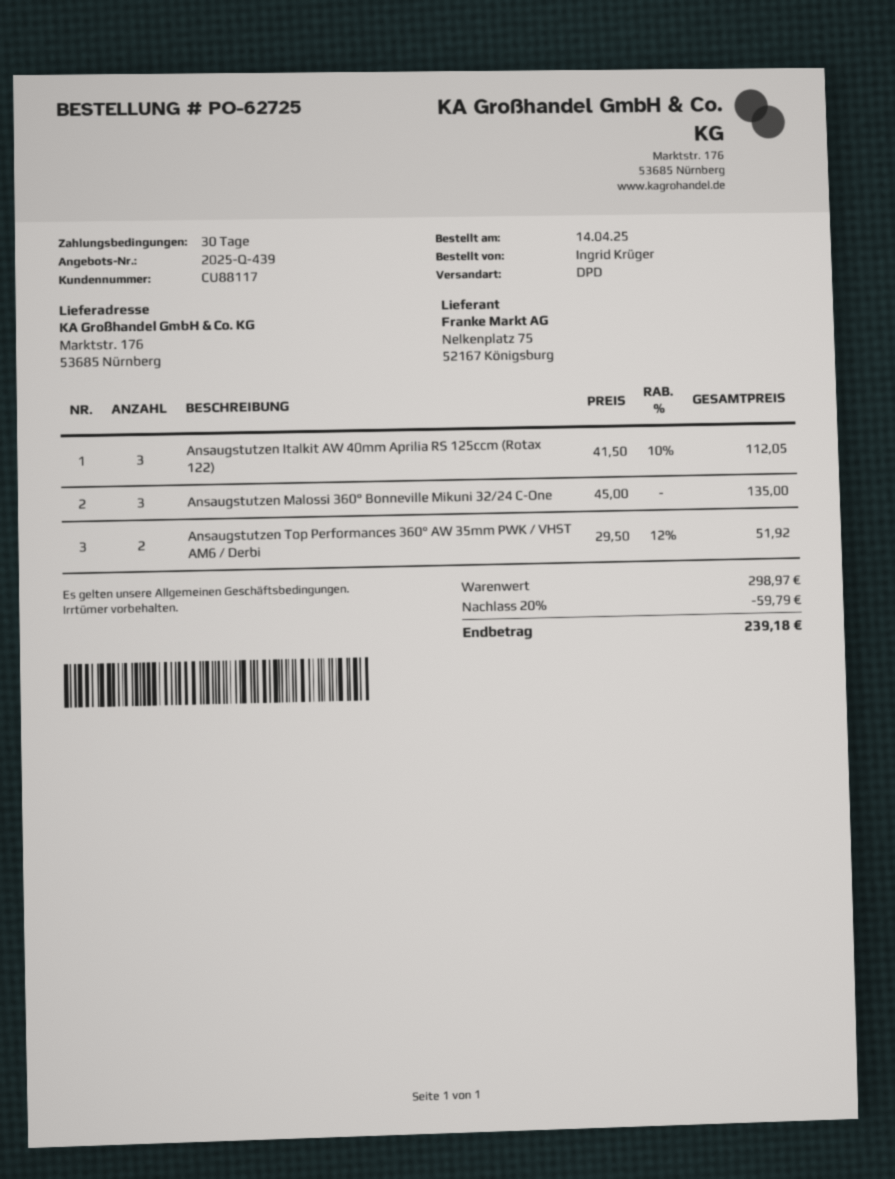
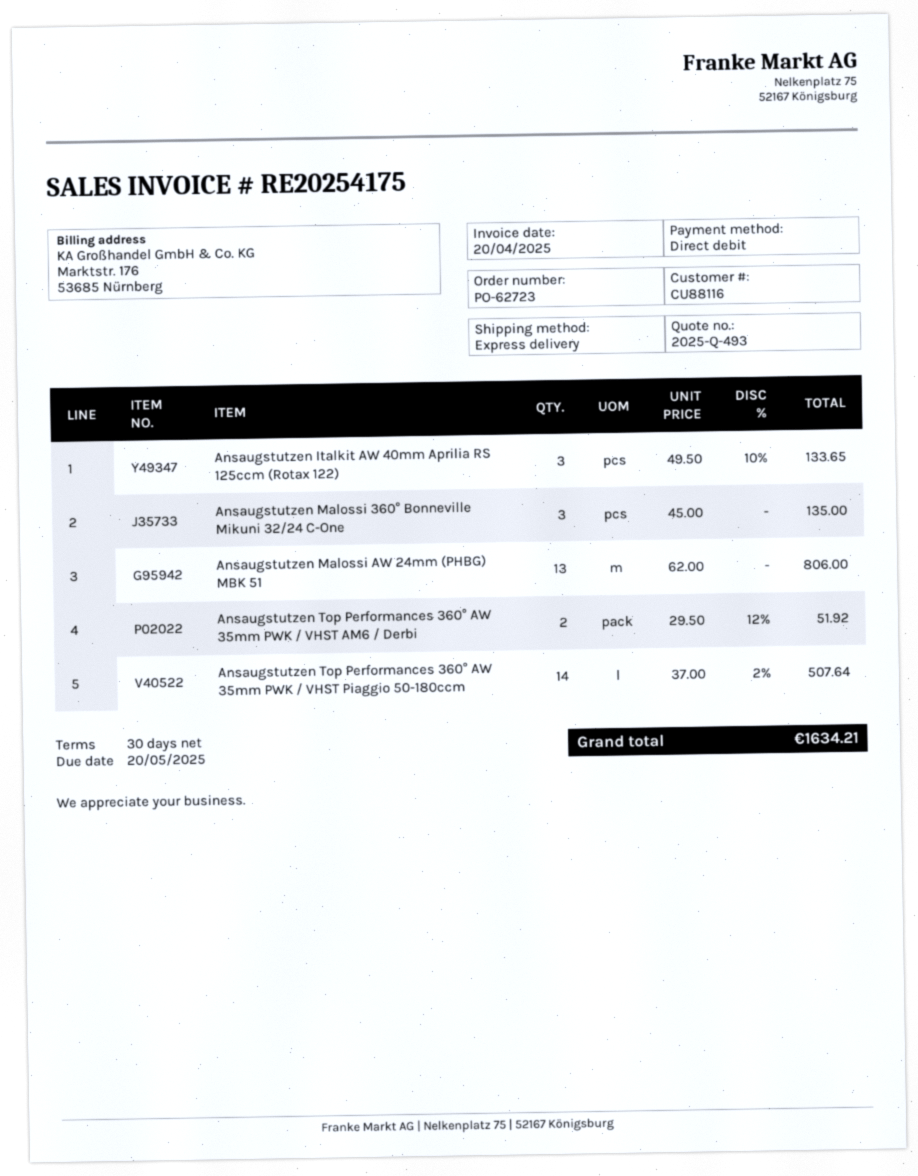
quote number: 2025-Q-439 -> 2025-Q-493
order number: PO-62725 -> PO-62723
customer number: CU88117 -> CU88116
shipping method: DPD -> express
Ansaugstutzen Italkit AW 40mm Aprilia RS 125ccm (Rotax 122): 3 x 41.50 - 10% = 112.05 -> 3 x 49.50 - 10% = 133.65
Ansaugstutzen Malossi AW 24mm (PHBG) MBK 51: none -> 13 x 62.00 = 806.00
Ansaugstutzen Top Performances 360° AW 35mm PWK / VHST Piaggio 50-180ccm: none -> 14 x 37.00 - 2% = 507.64
discount: 20% = 59.79 -> none
total: 239.18 -> 1634.21

